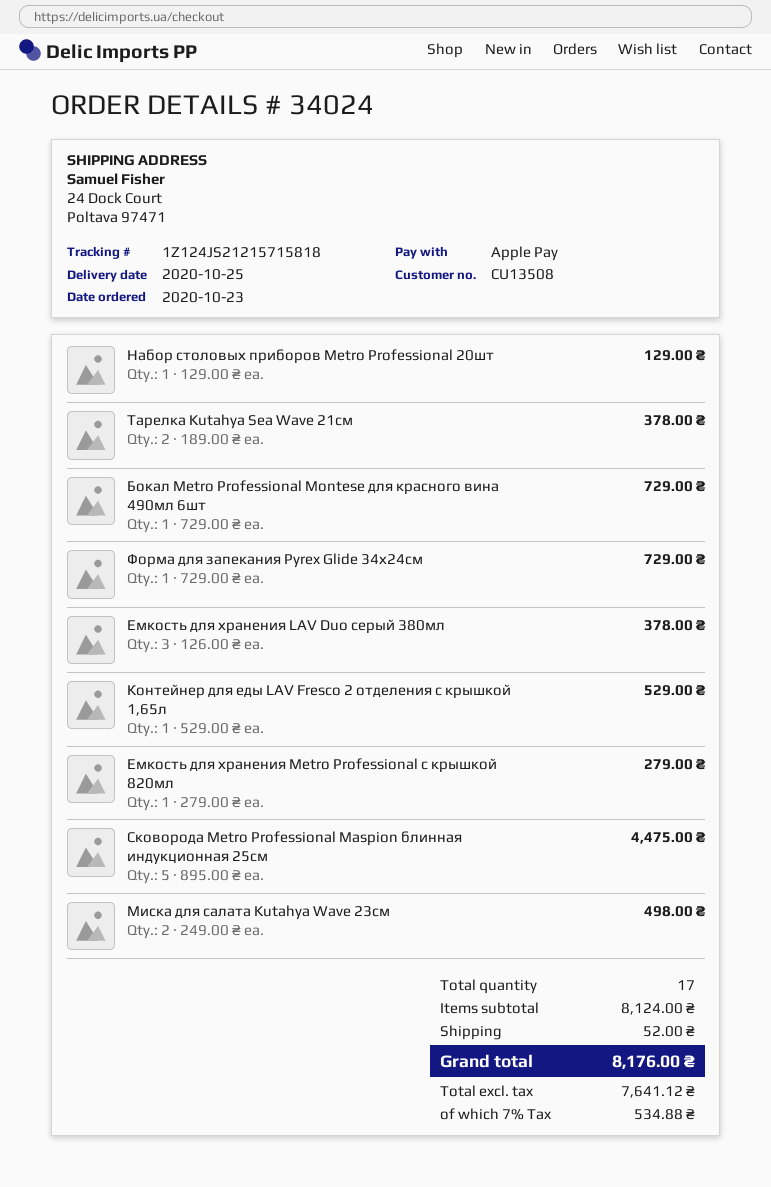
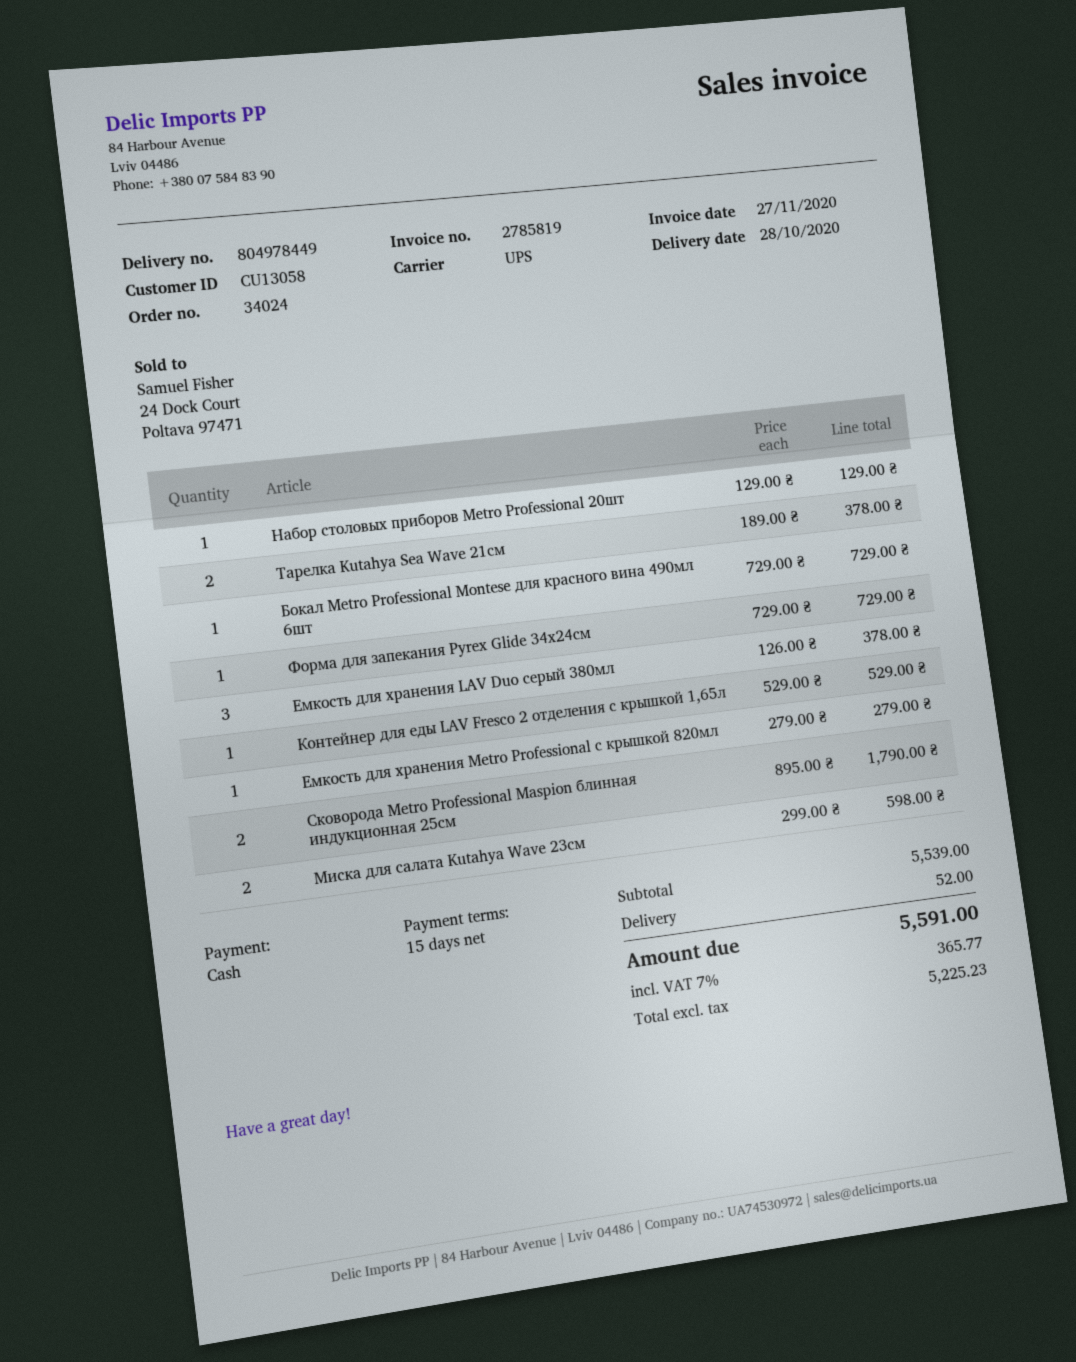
delivery date: 2020-10-25 -> 2020-10-28
customer number: CU13508 -> CU13058
payment method: Apple Pay -> cash
Сковорода Metro Professional Maspion блинная индукционная 25см: 5 x 895.00 = 4475.00 -> 2 x 895.00 = 1790.00
Миска для салата Kutahya Wave 23см: 2 x 249.00 = 498.00 -> 2 x 299.00 = 598.00
subtotal: 8124.00 -> 5539.00
net: 7641.12 -> 5225.23
tax: 7% = 534.88 -> 7% = 365.77
total: 8176.00 -> 5591.00

